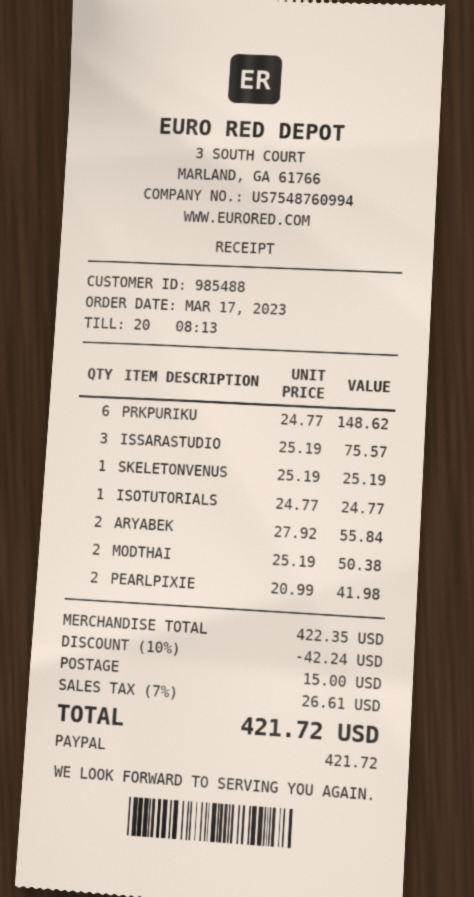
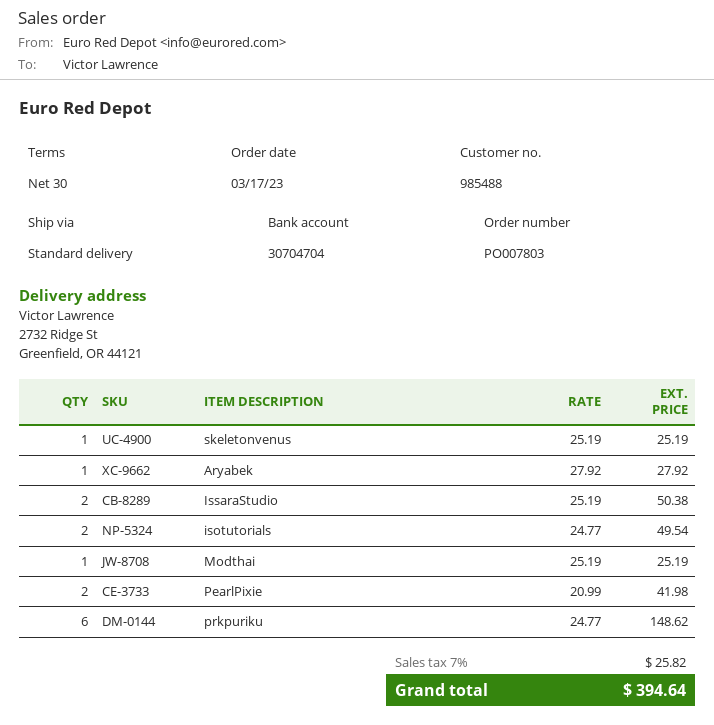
ISSARASTUDIO: 3 x 25.19 = 75.57 -> 2 x 25.19 = 50.38
ISOTUTORIALS: 1 x 24.77 = 24.77 -> 2 x 24.77 = 49.54
ARYABEK: 2 x 27.92 = 55.84 -> 1 x 27.92 = 27.92
MODTHAI: 2 x 25.19 = 50.38 -> 1 x 25.19 = 25.19
discount: 10% = 42.24 -> none
shipping: 15.00 -> none
tax: 7% = 26.61 -> 7% = 25.82
total: 421.72 -> 394.64

